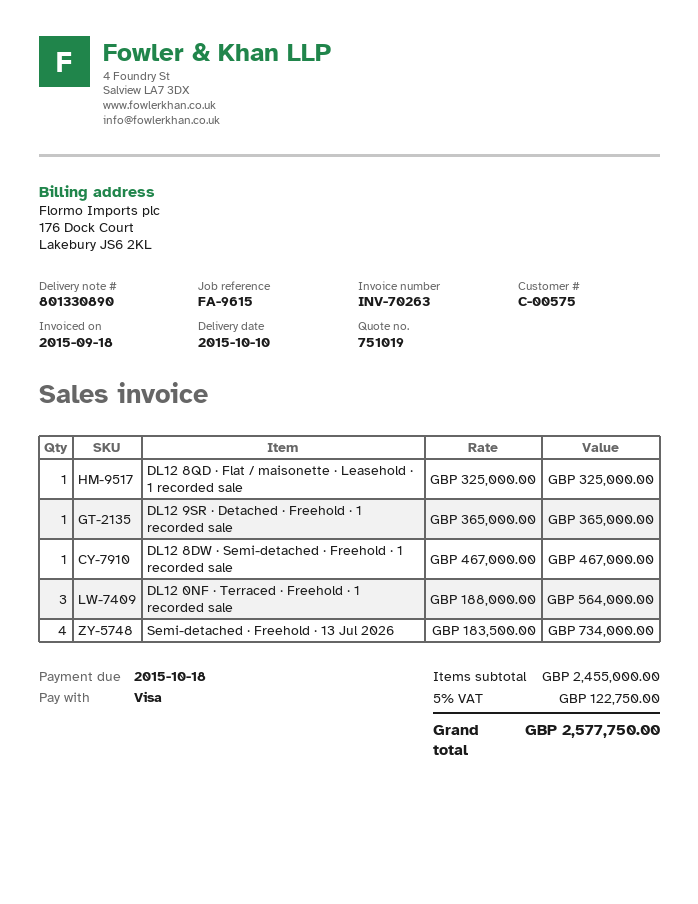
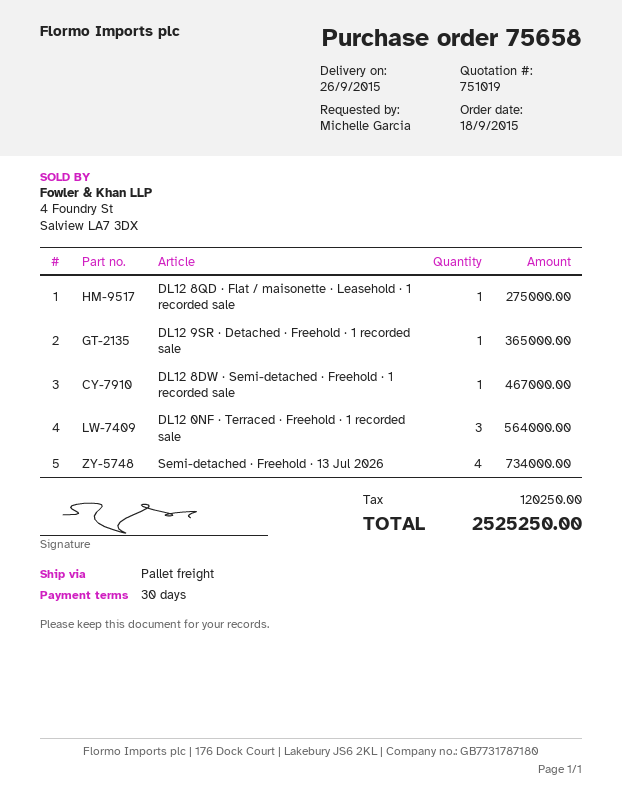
delivery date: 2015-10-10 -> 2015-09-26
DL12 8QD · Flat / maisonette · Leasehold · 1 recorded sale: 1 for 325000.00 -> 1 for 275000.00
tax: 122750.00 -> 120250.00
total: 2577750.00 -> 2525250.00

